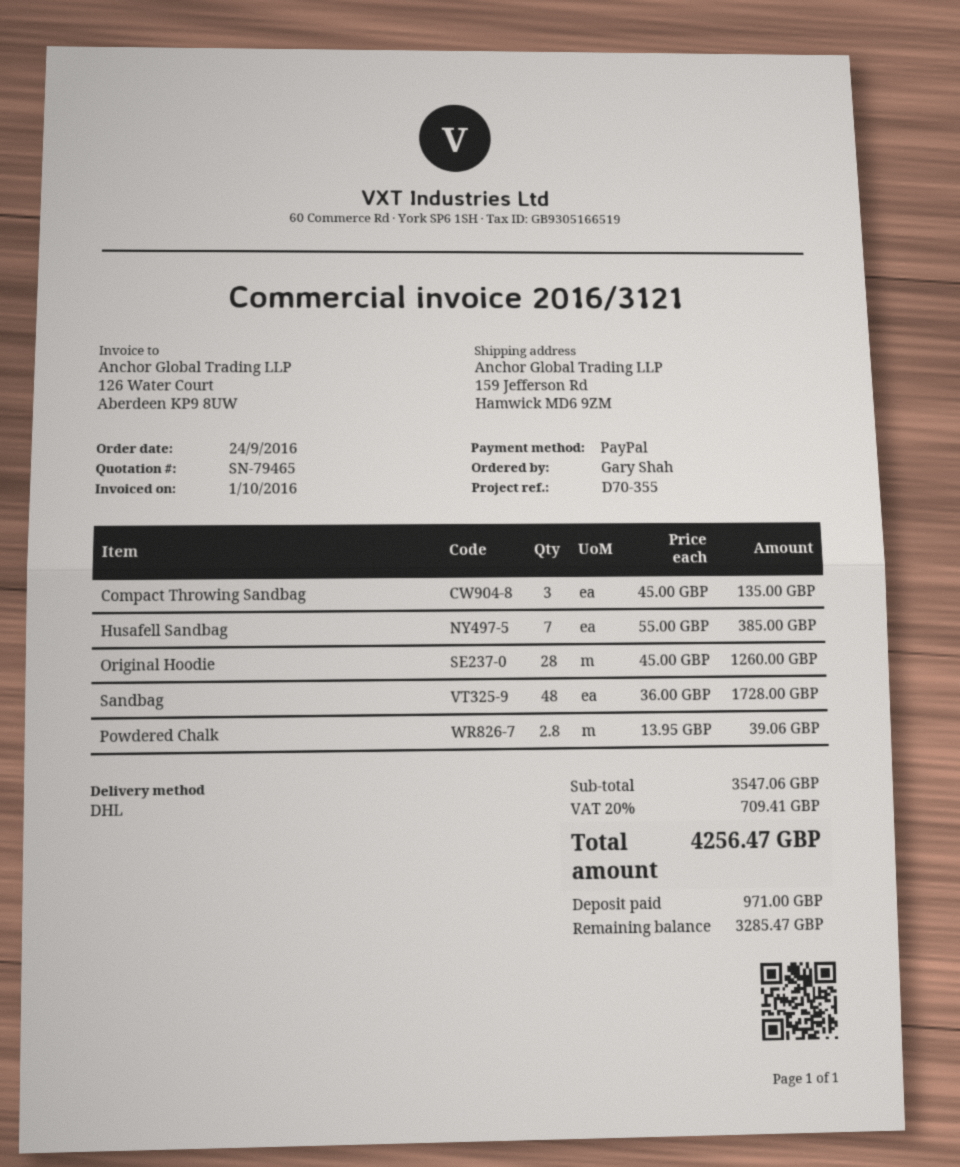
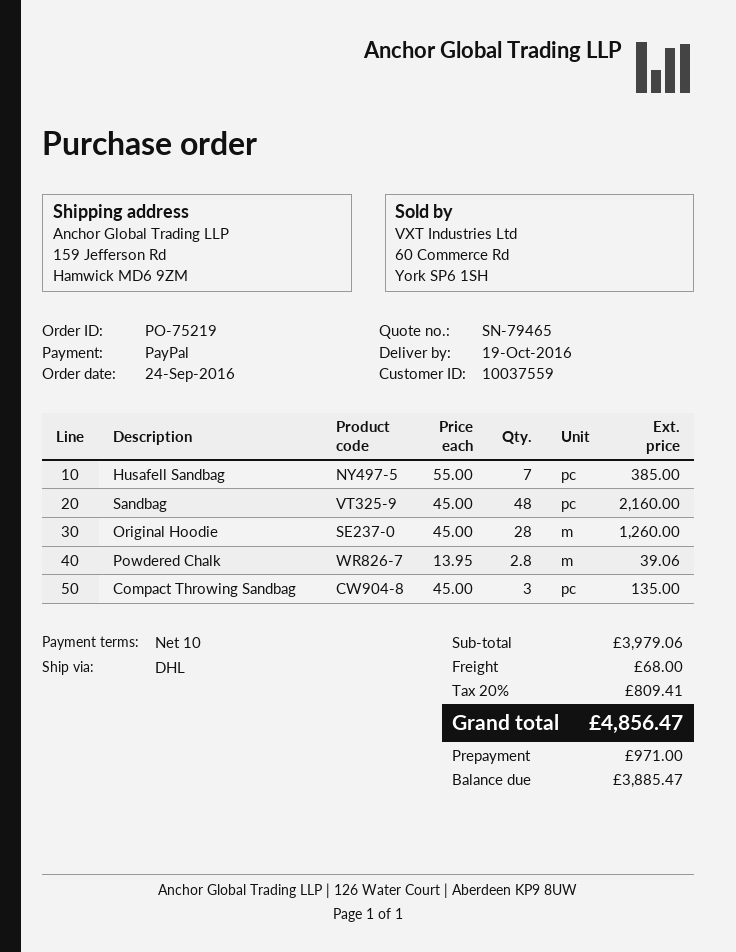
Sandbag: 48 x 36.00 = 1728.00 -> 48 x 45.00 = 2160.00
subtotal: 3547.06 -> 3979.06
shipping: none -> 68.00
tax: 20% = 709.41 -> 20% = 809.41
total: 4256.47 -> 4856.47
balance: 3285.47 -> 3885.47

